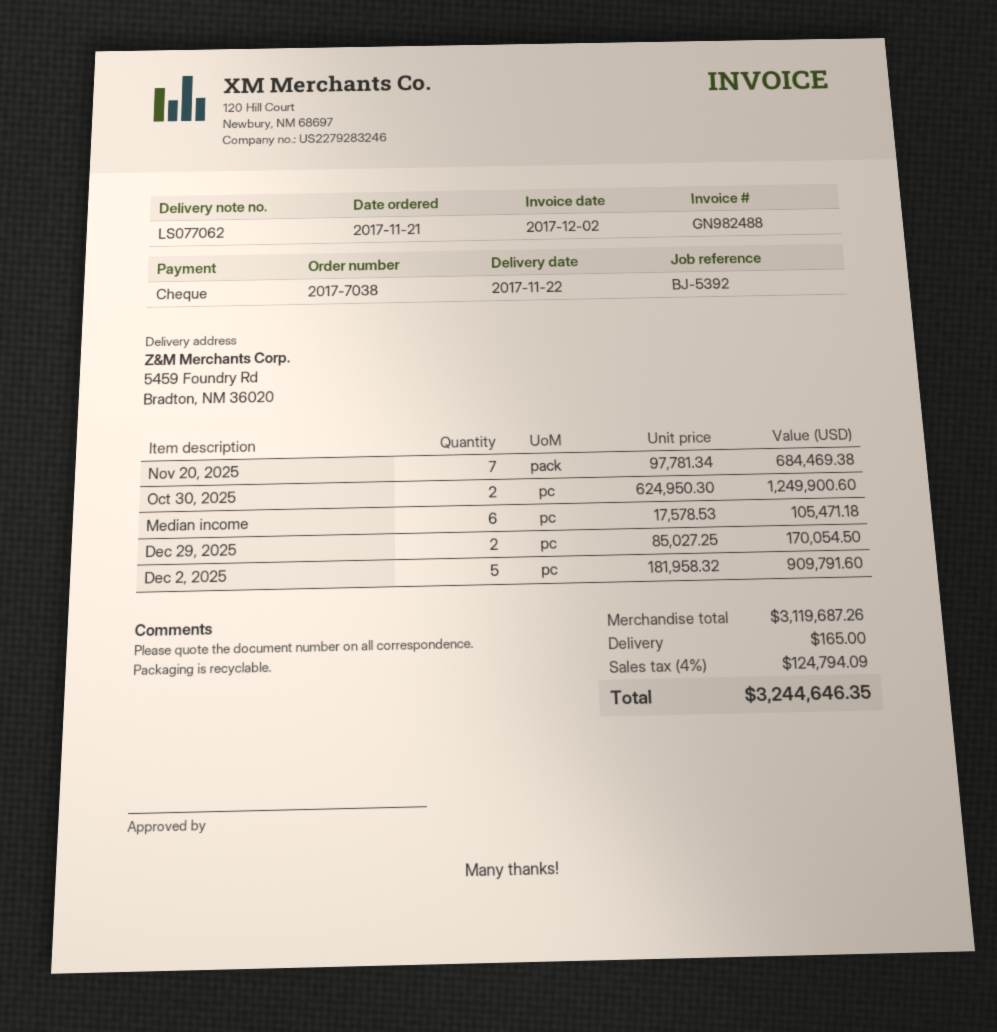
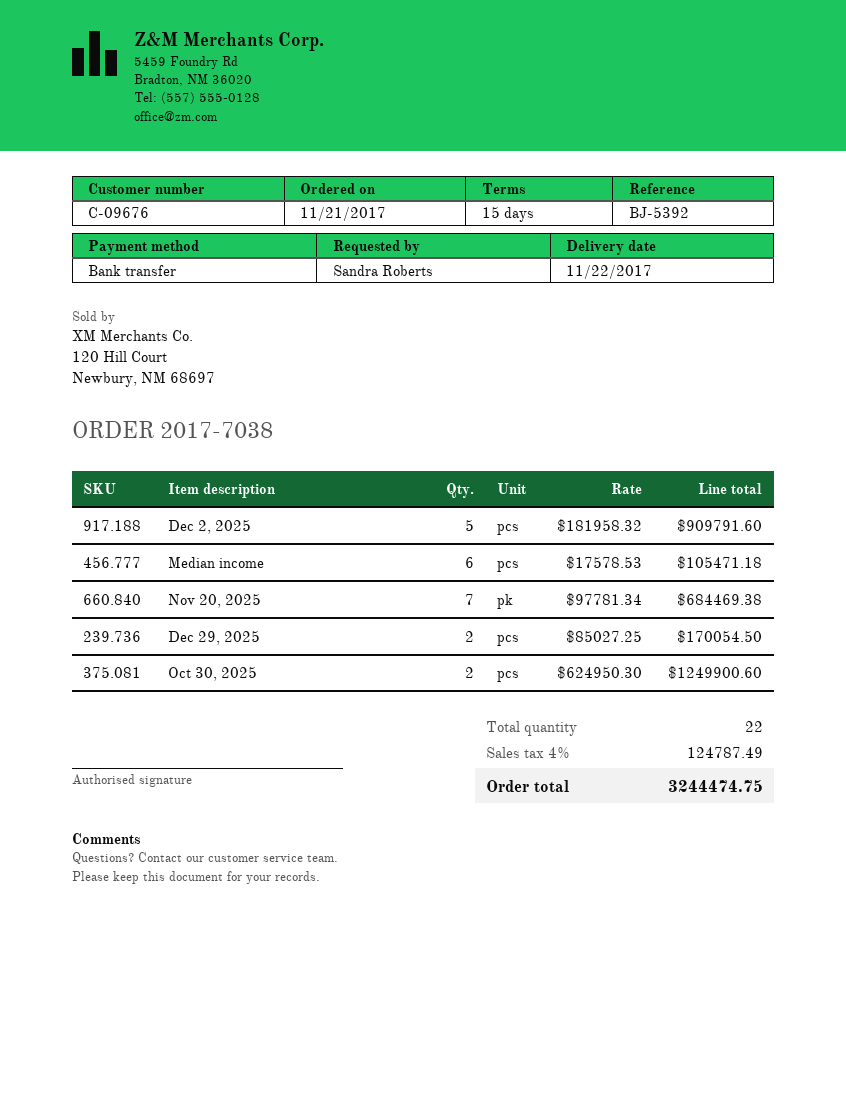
payment method: cheque -> bank transfer
shipping: 165.00 -> none
tax: 4% = 124794.09 -> 4% = 124787.49
total: 3244646.35 -> 3244474.75

